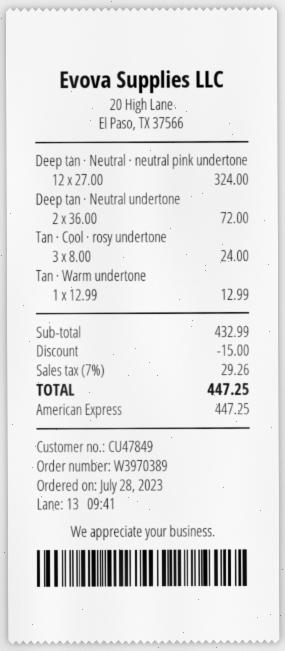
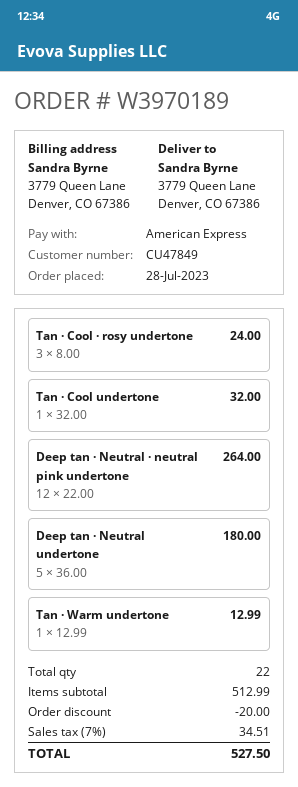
order number: W3970389 -> W3970189
Deep tan · Neutral · neutral pink undertone: 12 x 27.00 = 324.00 -> 12 x 22.00 = 264.00
Deep tan · Neutral undertone: 2 x 36.00 = 72.00 -> 5 x 36.00 = 180.00
Tan · Cool undertone: none -> 1 x 32.00 = 32.00
subtotal: 432.99 -> 512.99
discount: 15.00 -> 20.00
tax: 7% = 29.26 -> 7% = 34.51
total: 447.25 -> 527.50

